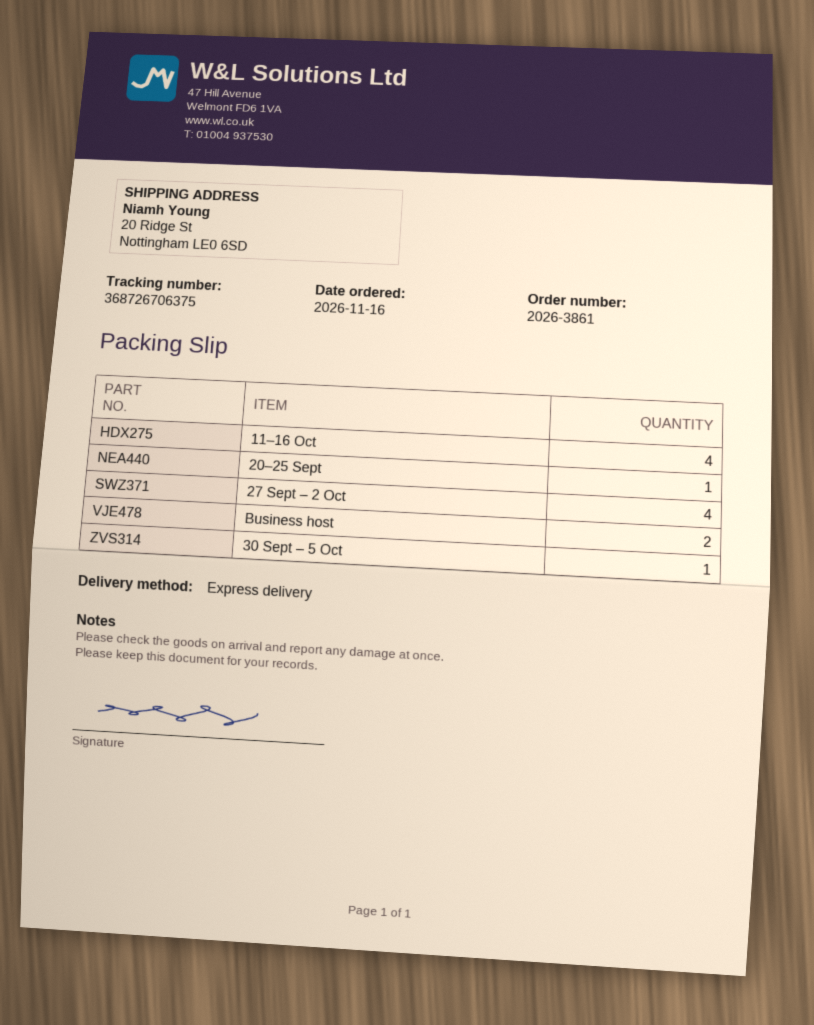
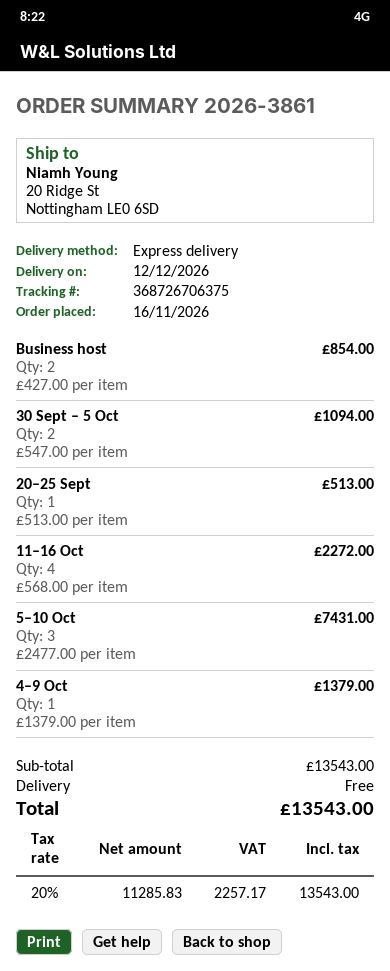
27 Sept – 2 Oct: 4 -> none
30 Sept – 5 Oct: 1 -> 2
5–10 Oct: none -> 3
4–9 Oct: none -> 1

